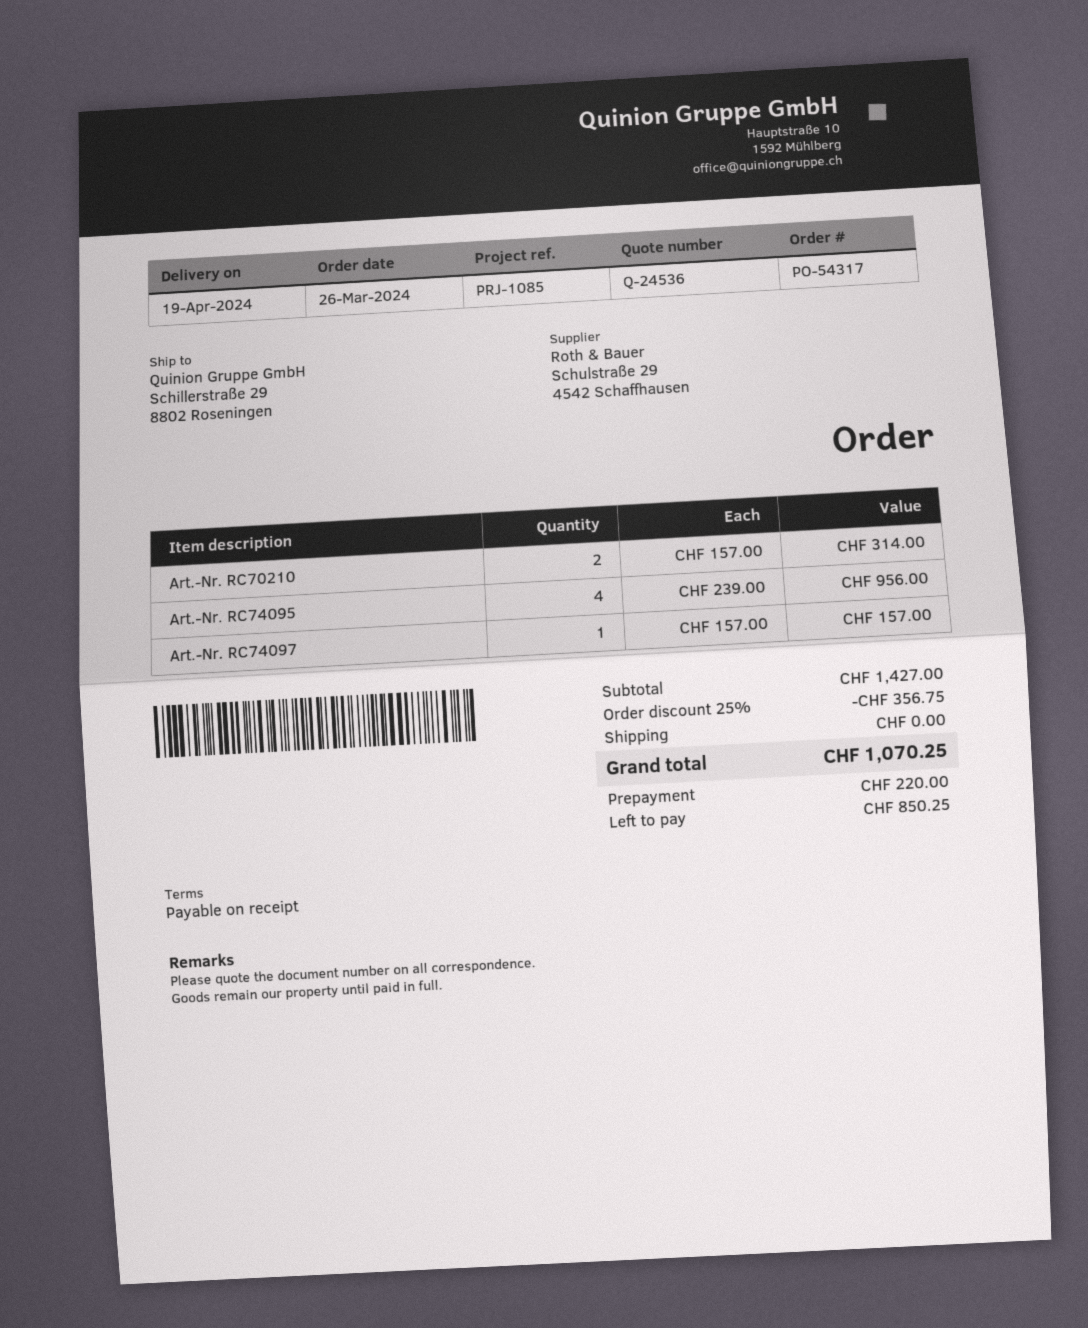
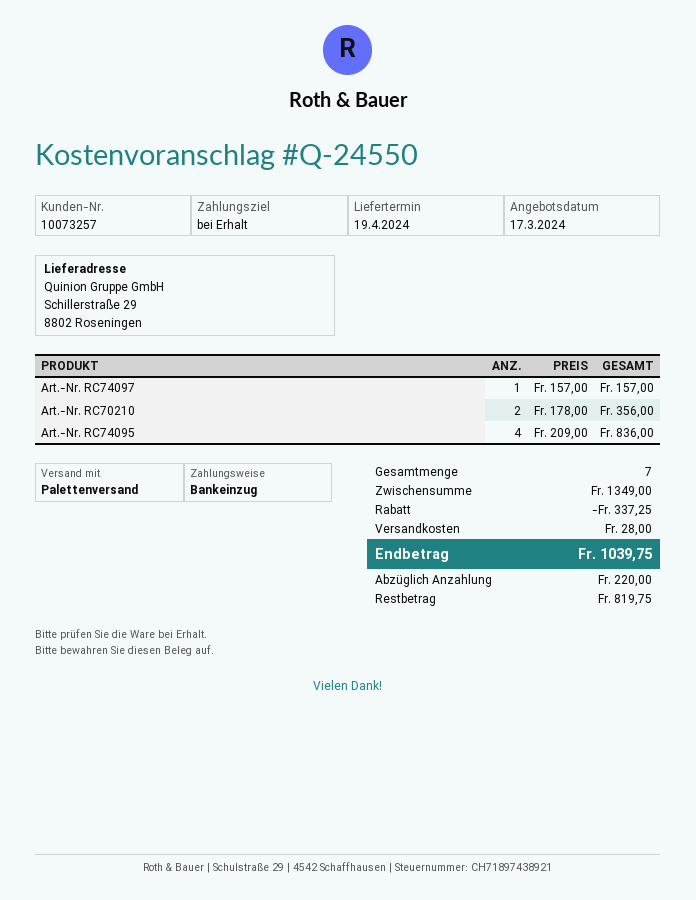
quote number: Q-24536 -> Q-24550
Art.-Nr. RC70210: 2 x 157.00 = 314.00 -> 2 x 178.00 = 356.00
Art.-Nr. RC74095: 4 x 239.00 = 956.00 -> 4 x 209.00 = 836.00
subtotal: 1427.00 -> 1349.00
discount: 356.75 -> 337.25
shipping: 0.00 -> 28.00
total: 1070.25 -> 1039.75
balance: 850.25 -> 819.75

